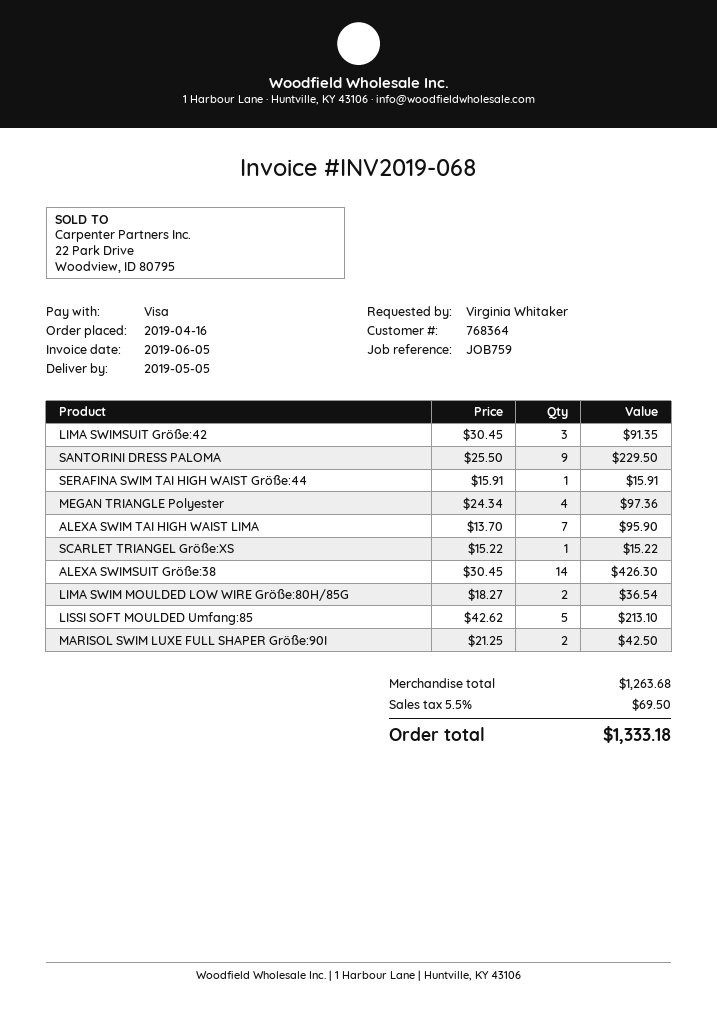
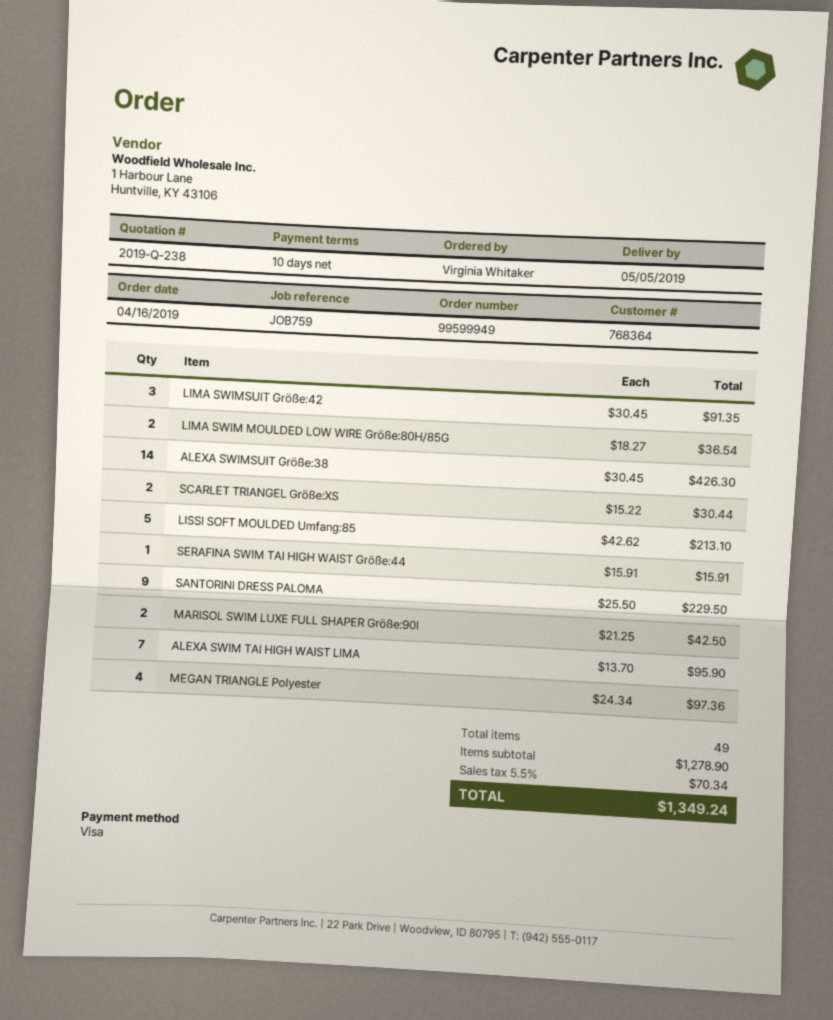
SCARLET TRIANGEL Größe:XS: 1 x 15.22 = 15.22 -> 2 x 15.22 = 30.44
subtotal: 1263.68 -> 1278.90
tax: 5.5% = 69.50 -> 5.5% = 70.34
total: 1333.18 -> 1349.24

